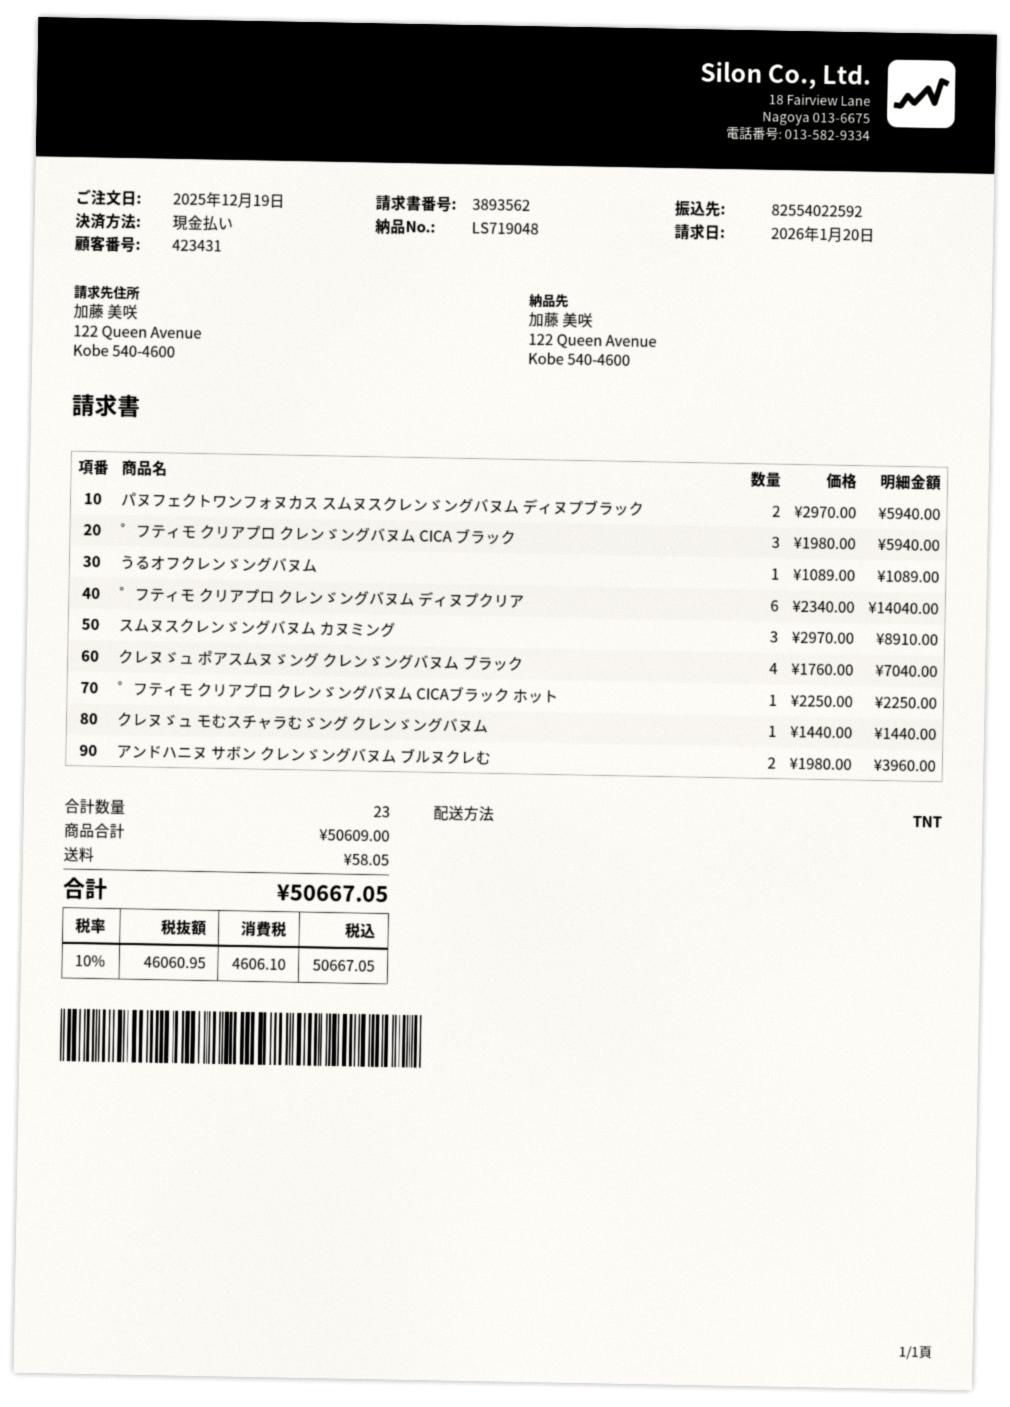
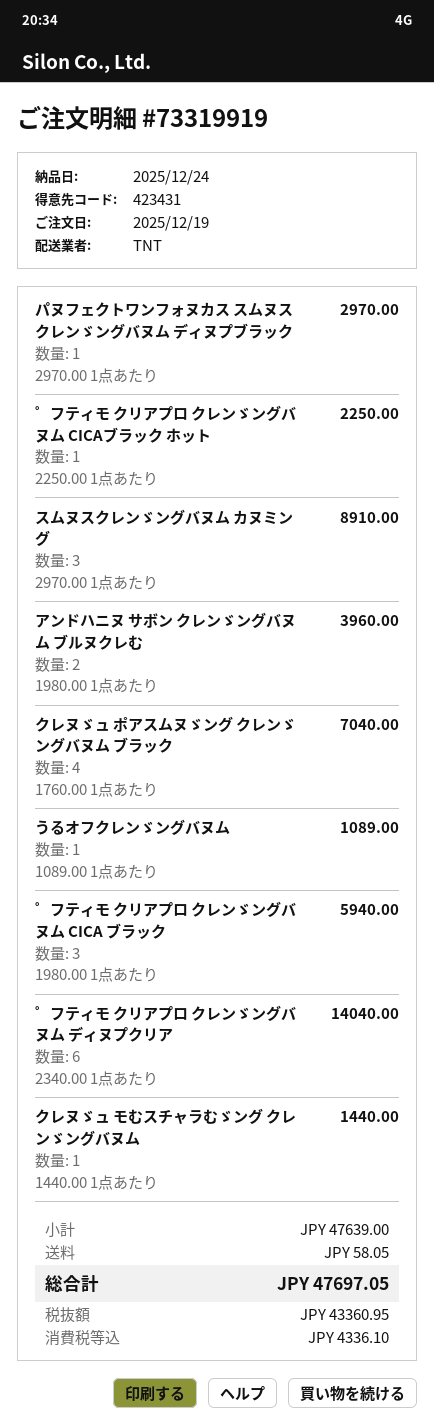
パヌフェクトワンフォヌカス スムヌスクレンゞングバヌム ディヌプブラック: 2 x 2970.00 = 5940.00 -> 1 x 2970.00 = 2970.00
subtotal: 50609.00 -> 47639.00
net: 46060.95 -> 43360.95
tax: 4606.10 -> 4336.10
total: 50667.05 -> 47697.05

